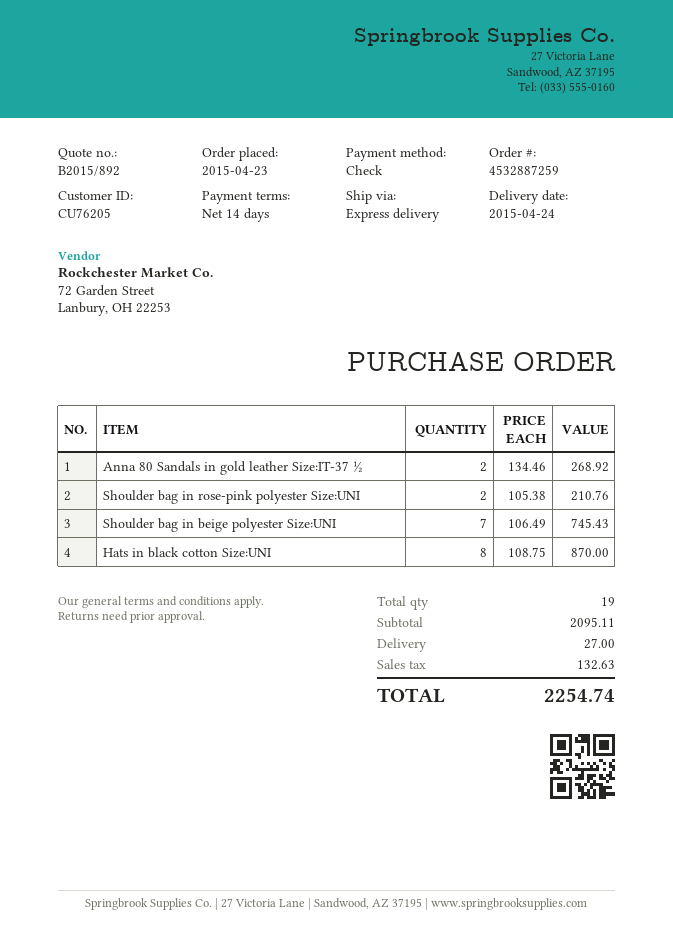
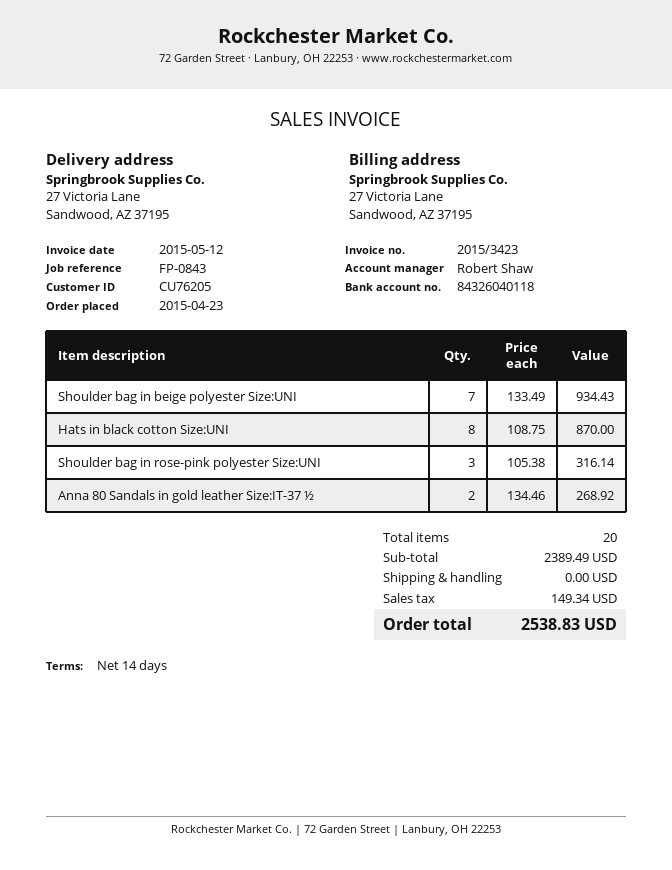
Shoulder bag in rose-pink polyester Size:UNI: 2 x 105.38 = 210.76 -> 3 x 105.38 = 316.14
Shoulder bag in beige polyester Size:UNI: 7 x 106.49 = 745.43 -> 7 x 133.49 = 934.43
total quantity: 19 -> 20
subtotal: 2095.11 -> 2389.49
shipping: 27.00 -> 0.00
tax: 132.63 -> 149.34
total: 2254.74 -> 2538.83

